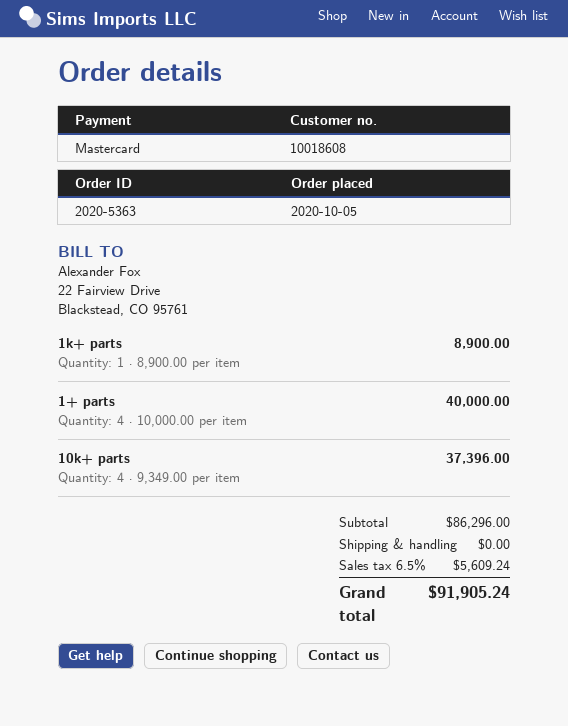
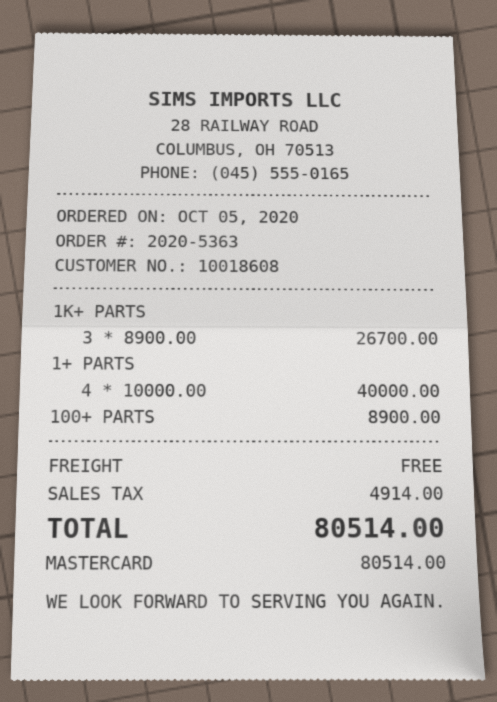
1k+ parts: 1 x 8900.00 = 8900.00 -> 3 x 8900.00 = 26700.00
10k+ parts: 4 x 9349.00 = 37396.00 -> none
100+ PARTS: none -> 1 x 8900.00 = 8900.00
tax: 5609.24 -> 4914.00
total: 91905.24 -> 80514.00

